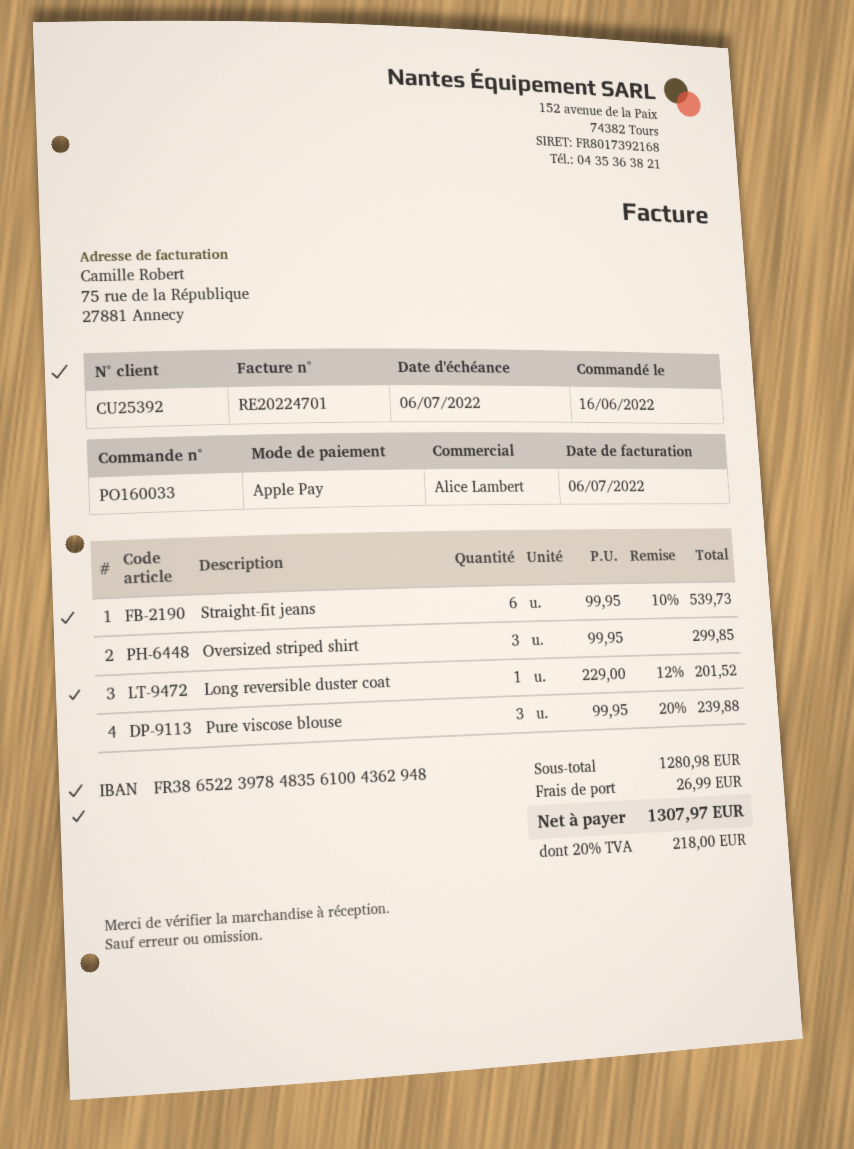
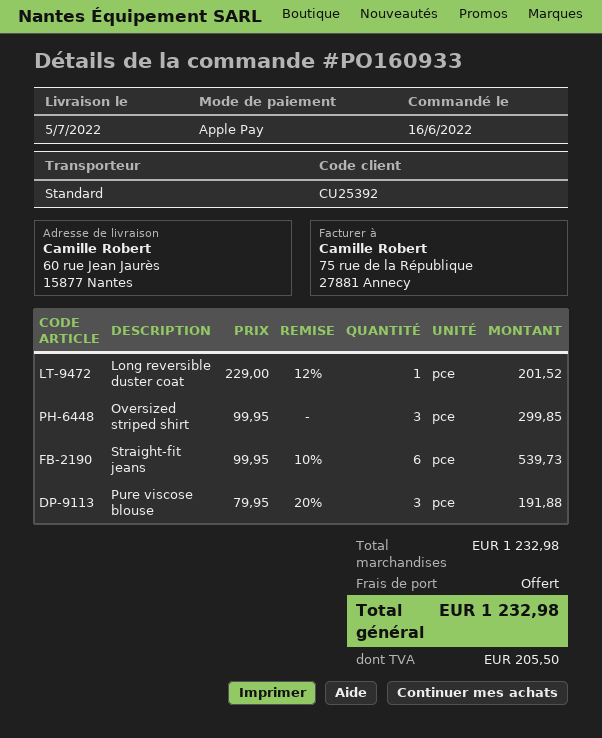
order number: PO160033 -> PO160933
Pure viscose blouse: 3 x 99.95 - 20% = 239.88 -> 3 x 79.95 - 20% = 191.88
subtotal: 1280.98 -> 1232.98
shipping: 26.99 -> 0.00
tax: 218.00 -> 205.50
total: 1307.97 -> 1232.98

